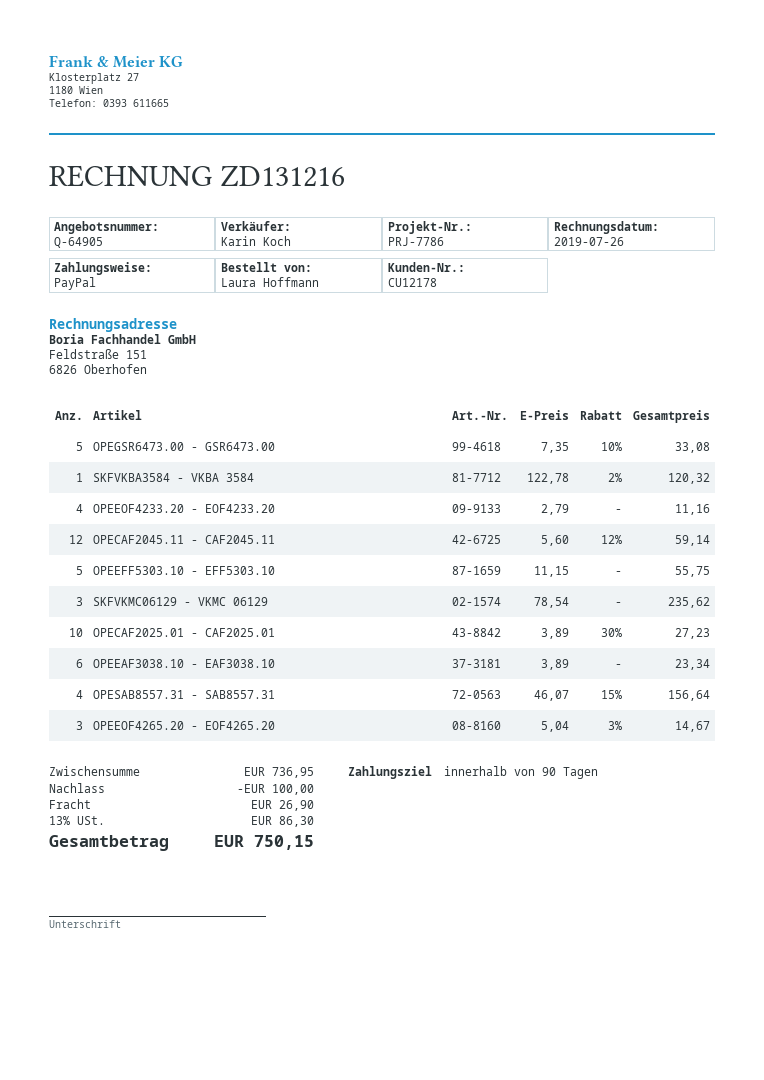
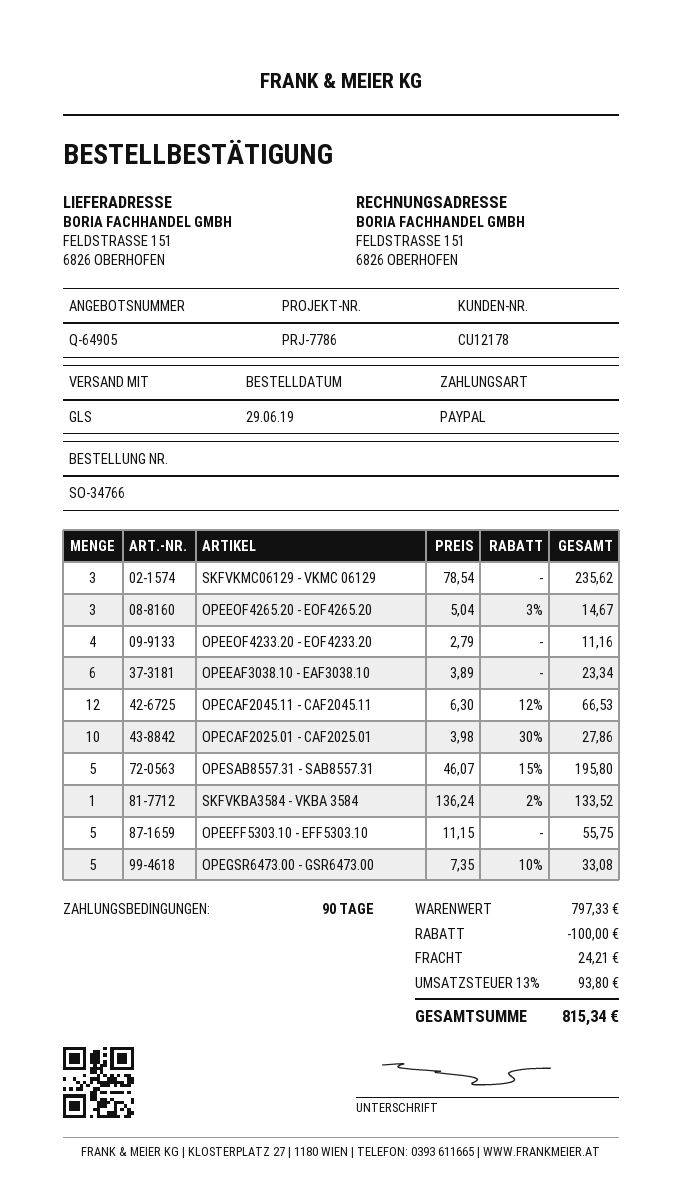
SKFVKBA3584 - VKBA 3584: 1 x 122.78 - 2% = 120.32 -> 1 x 136.24 - 2% = 133.52
OPECAF2045.11 - CAF2045.11: 12 x 5.60 - 12% = 59.14 -> 12 x 6.30 - 12% = 66.53
OPECAF2025.01 - CAF2025.01: 10 x 3.89 - 30% = 27.23 -> 10 x 3.98 - 30% = 27.86
OPESAB8557.31 - SAB8557.31: 4 x 46.07 - 15% = 156.64 -> 5 x 46.07 - 15% = 195.80
subtotal: 736.95 -> 797.33
shipping: 26.90 -> 24.21
tax: 13% = 86.30 -> 13% = 93.80
total: 750.15 -> 815.34

